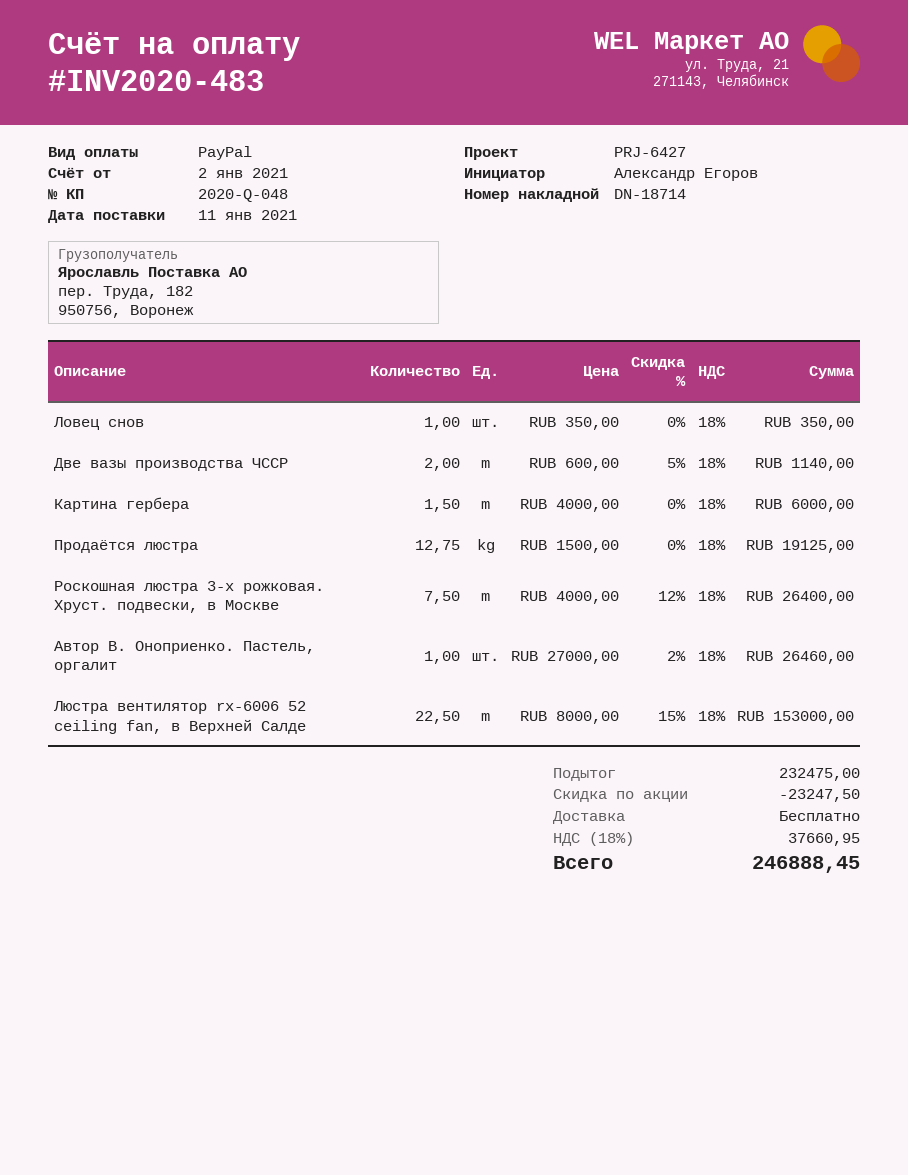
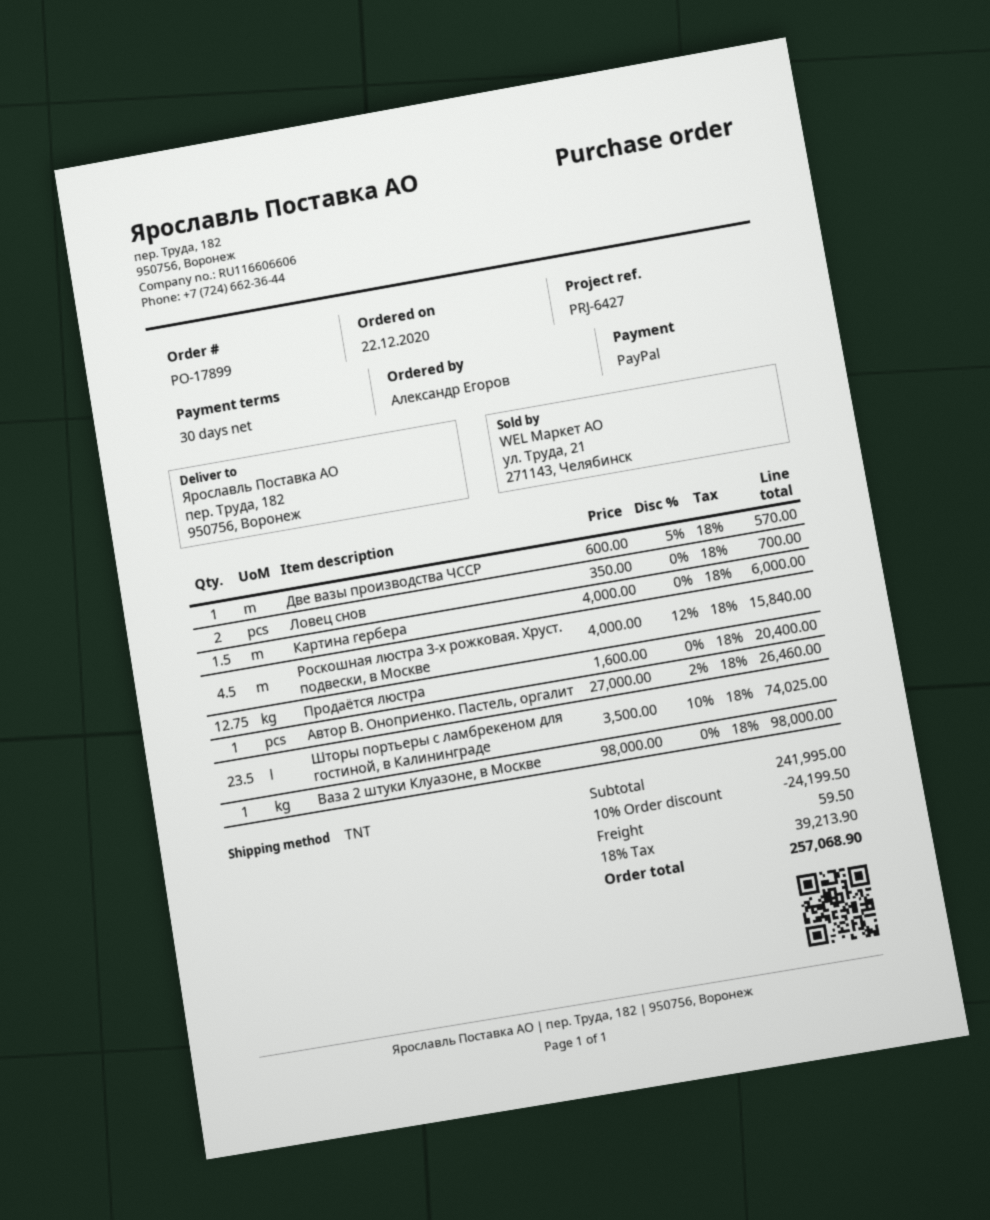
Ловец снов: 1 x 350.00 = 350.00 -> 2 x 350.00 = 700.00
Две вазы производства ЧССР: 2 x 600.00 - 5% = 1140.00 -> 1 x 600.00 - 5% = 570.00
Продаётся люстра: 12.75 x 1500.00 = 19125.00 -> 12.75 x 1600.00 = 20400.00
Роскошная люстра 3-х рожковая. Хруст. подвески, в Москве: 7.5 x 4000.00 - 12% = 26400.00 -> 4.5 x 4000.00 - 12% = 15840.00
Люстра вентилятор rx-6006 52 ceiling fan, в Верхней Салде: 22.5 x 8000.00 - 15% = 153000.00 -> none
Шторы портьеры с ламбрекеном для гостиной, в Калининграде: none -> 23.5 x 3500.00 - 10% = 74025.00
Ваза 2 штуки Клуазоне, в Москве: none -> 1 x 98000.00 = 98000.00
subtotal: 232475.00 -> 241995.00
discount: 23247.50 -> 24199.50
shipping: 0.00 -> 59.50
tax: 18% = 37660.95 -> 18% = 39213.90
total: 246888.45 -> 257068.90

